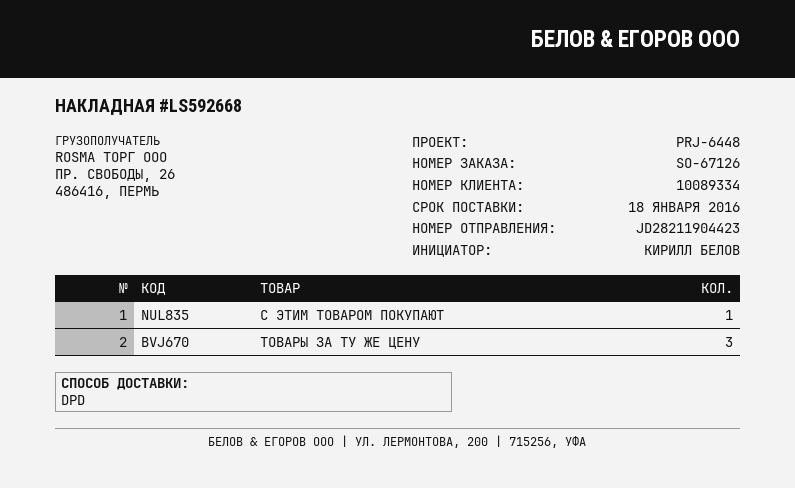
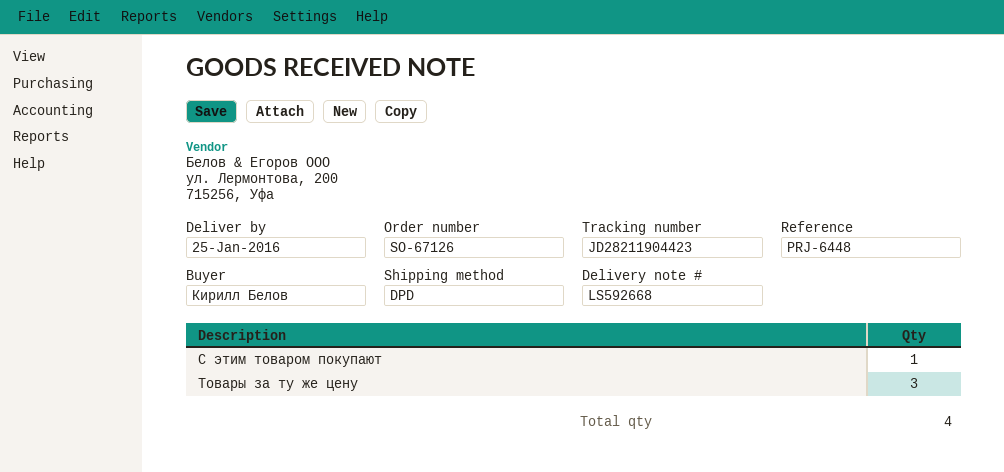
delivery date: 2016-01-18 -> 2016-01-25

